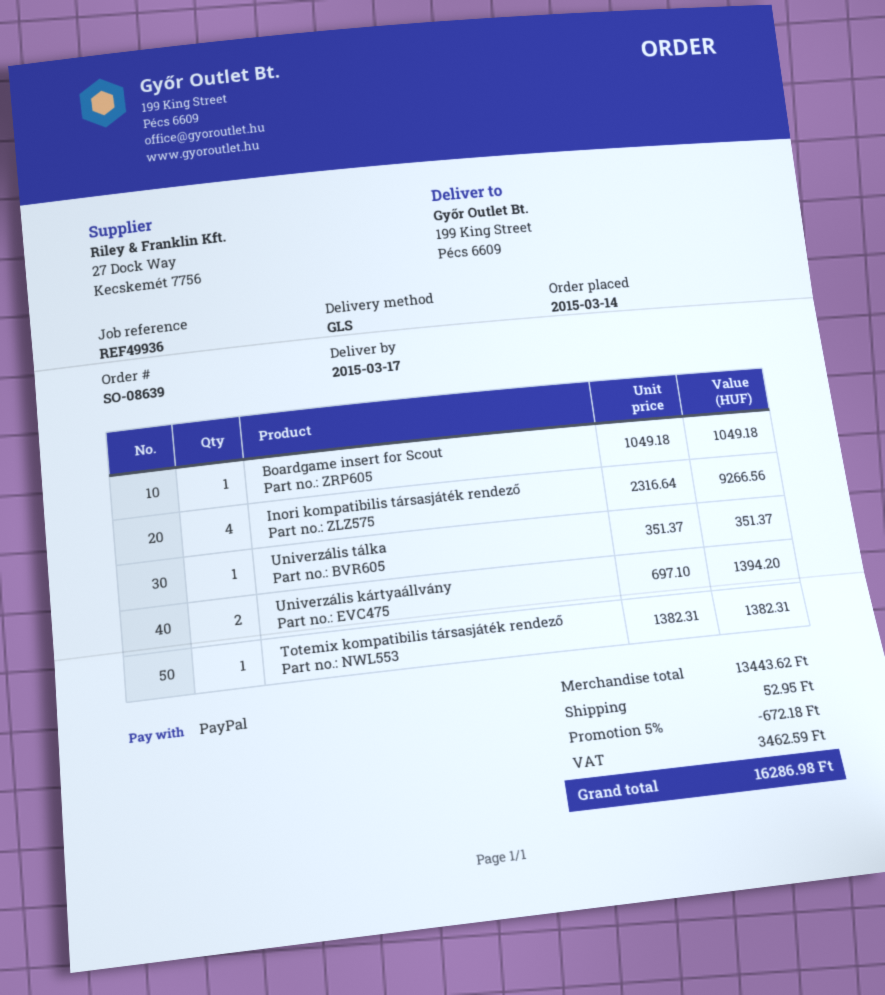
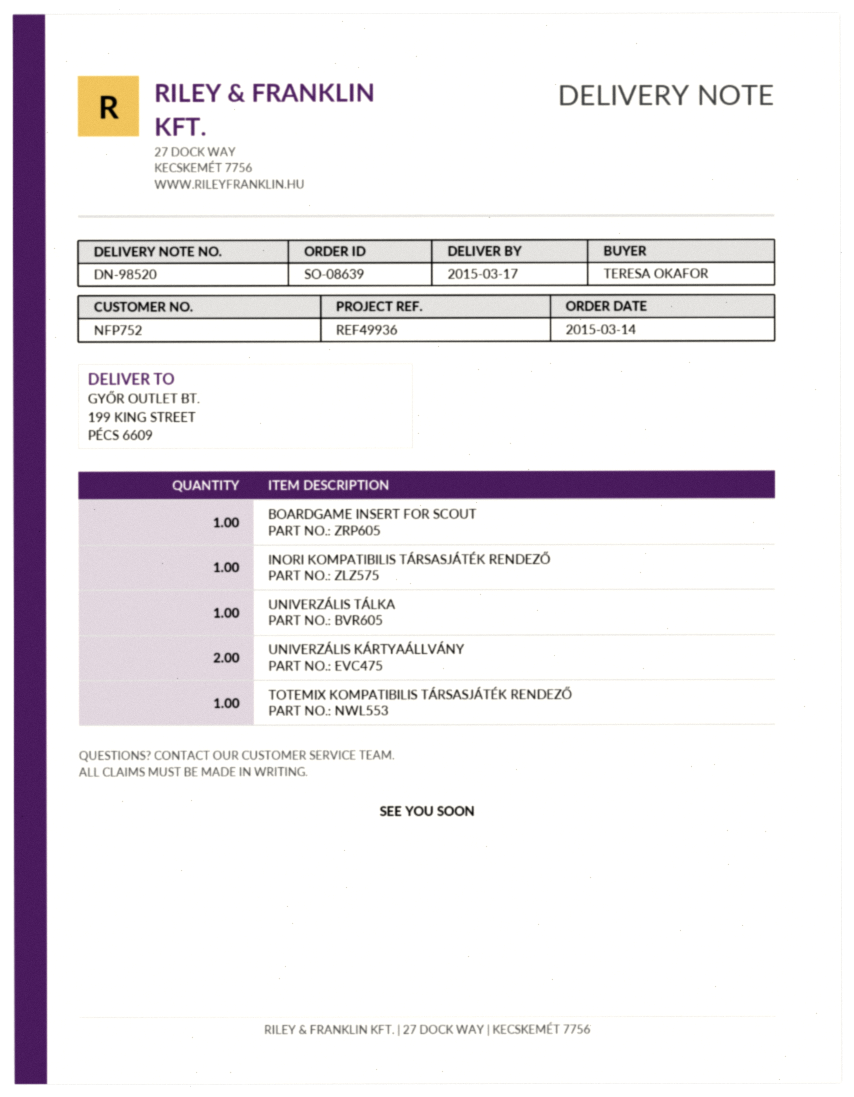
Inori kompatibilis társasjáték rendező: 4 -> 1

